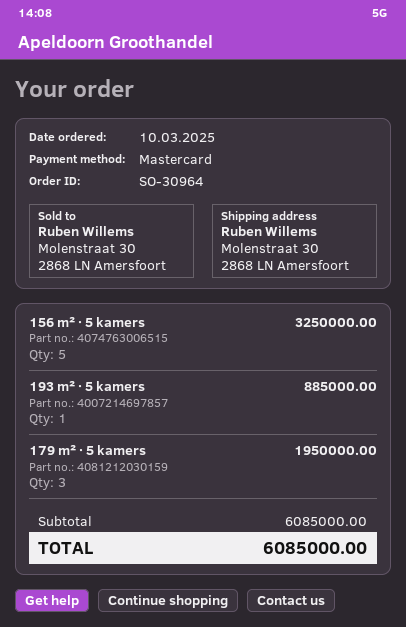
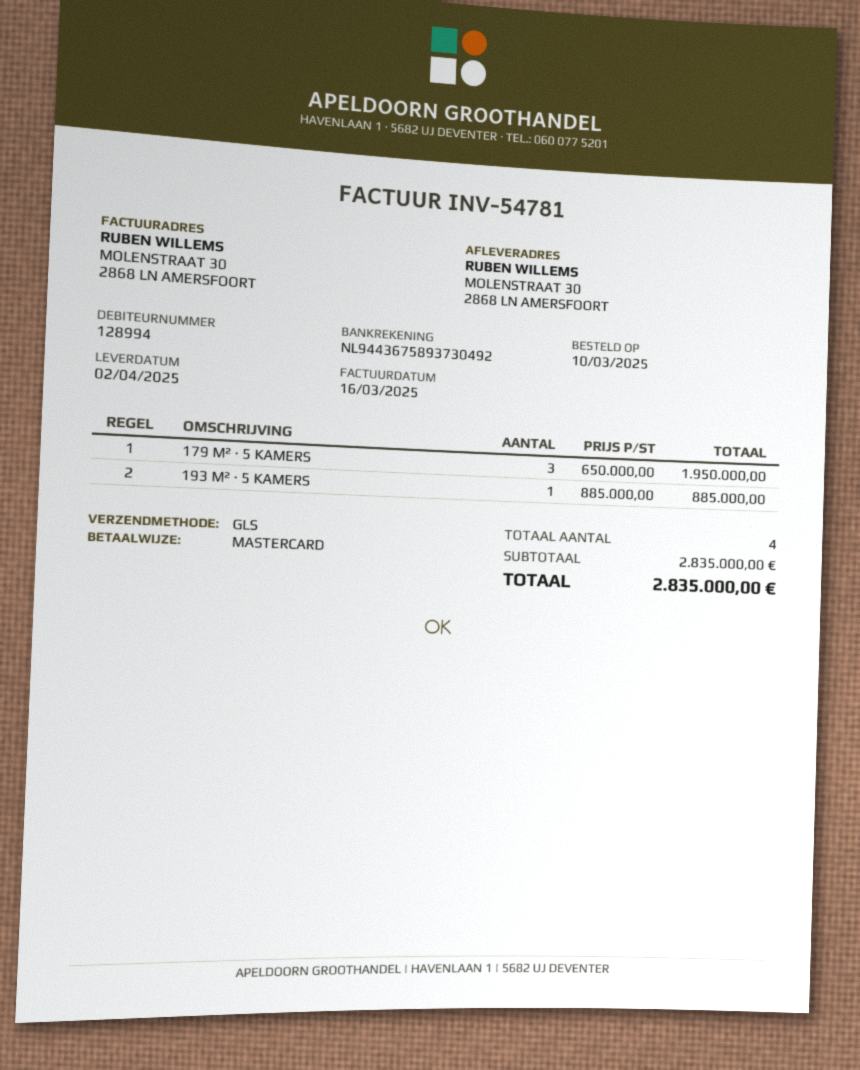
156 m² · 5 kamers: 5 for 3250000.00 -> none
subtotal: 6085000.00 -> 2835000.00
total: 6085000.00 -> 2835000.00

